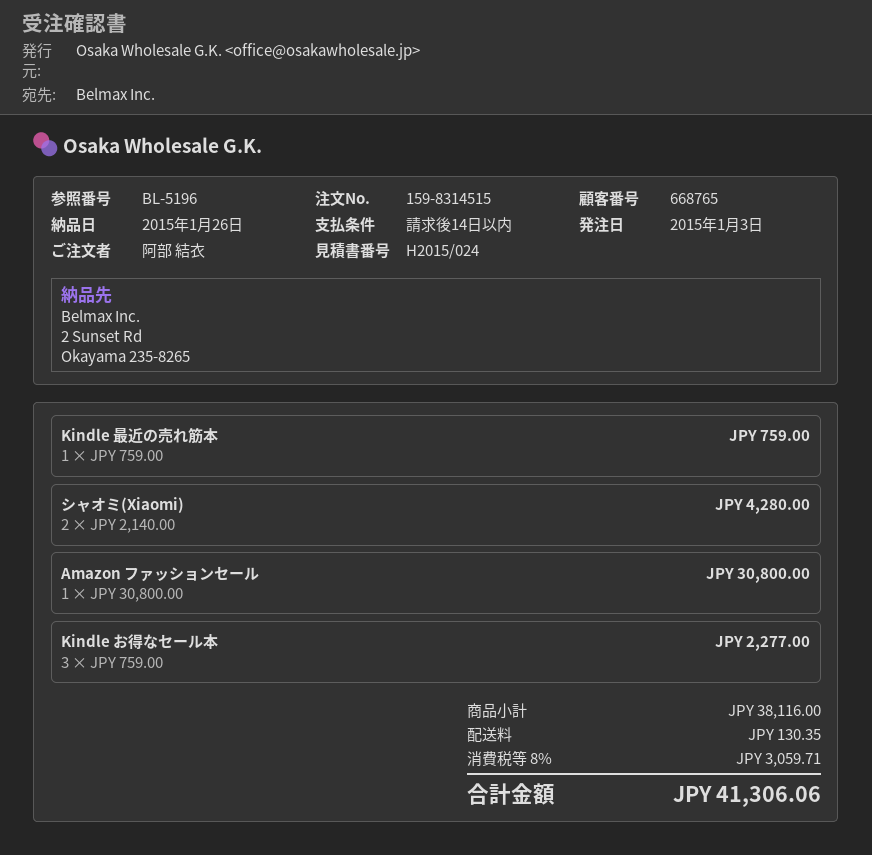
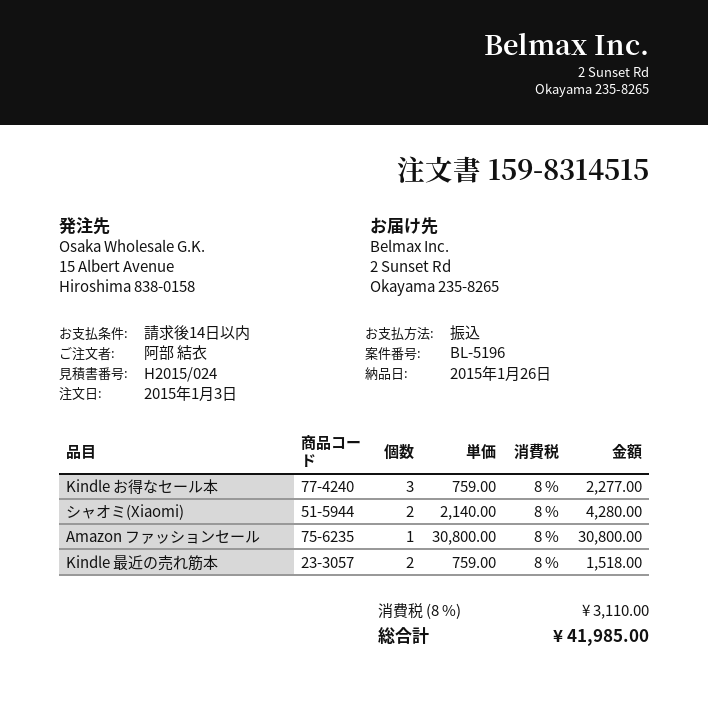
Kindle 最近の売れ筋本: 1 x 759.00 = 759.00 -> 2 x 759.00 = 1518.00
shipping: 130.35 -> none
tax: 8% = 3059.71 -> 8% = 3110.00
total: 41306.06 -> 41985.00

